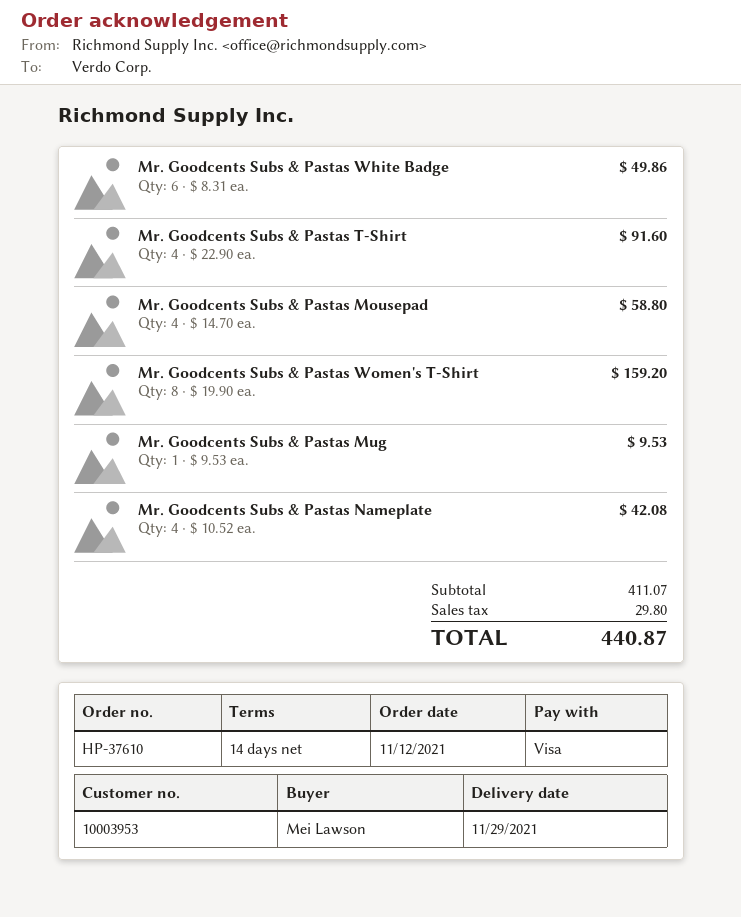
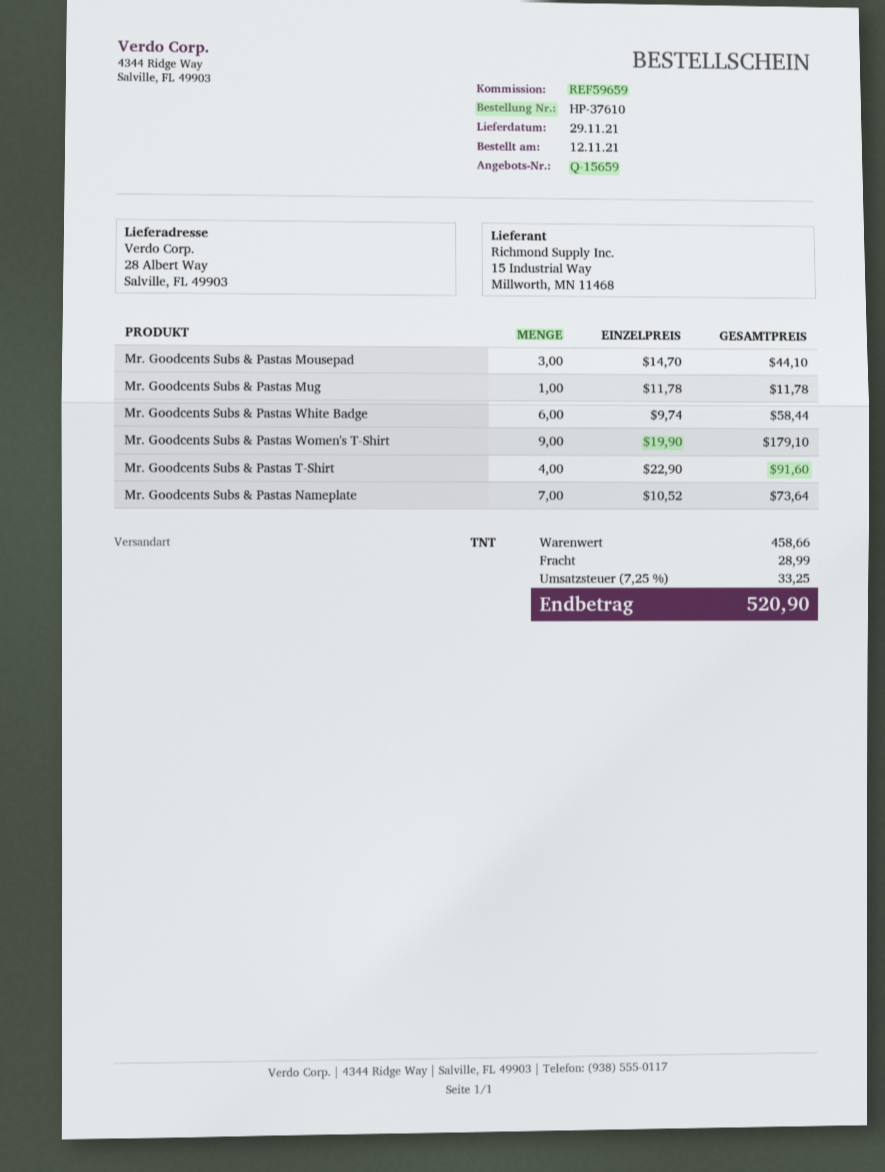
Mr. Goodcents Subs & Pastas White Badge: 6 x 8.31 = 49.86 -> 6 x 9.74 = 58.44
Mr. Goodcents Subs & Pastas Mousepad: 4 x 14.70 = 58.80 -> 3 x 14.70 = 44.10
Mr. Goodcents Subs & Pastas Women's T-Shirt: 8 x 19.90 = 159.20 -> 9 x 19.90 = 179.10
Mr. Goodcents Subs & Pastas Mug: 1 x 9.53 = 9.53 -> 1 x 11.78 = 11.78
Mr. Goodcents Subs & Pastas Nameplate: 4 x 10.52 = 42.08 -> 7 x 10.52 = 73.64
subtotal: 411.07 -> 458.66
shipping: none -> 28.99
tax: 29.80 -> 33.25
total: 440.87 -> 520.90

